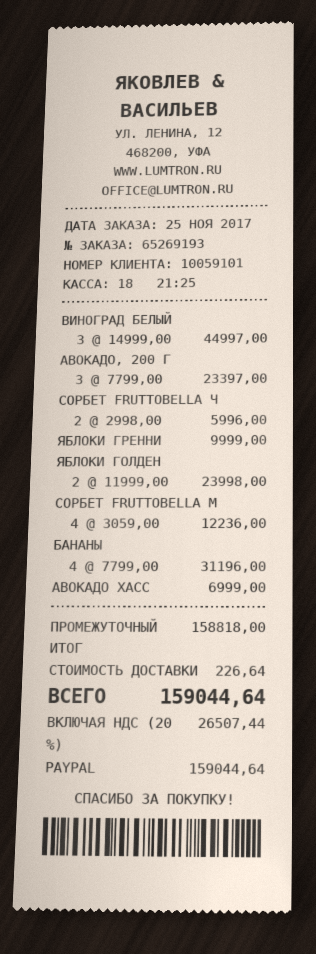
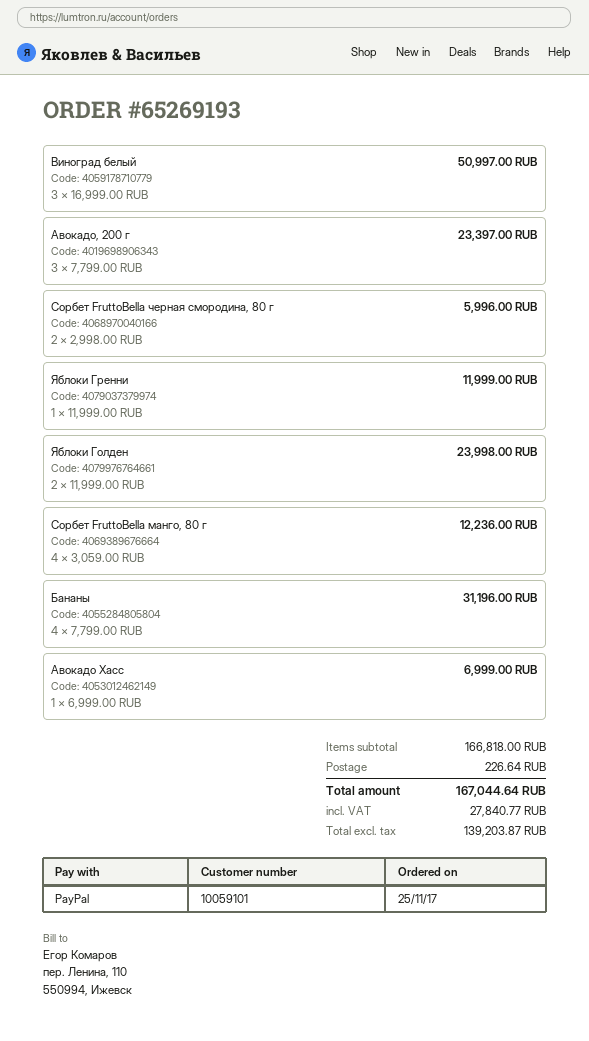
ВИНОГРАД БЕЛЫЙ: 3 x 14999.00 = 44997.00 -> 3 x 16999.00 = 50997.00
ЯБЛОКИ ГРЕННИ: 1 x 9999.00 = 9999.00 -> 1 x 11999.00 = 11999.00
subtotal: 158818.00 -> 166818.00
tax: 26507.44 -> 27840.77
total: 159044.64 -> 167044.64

